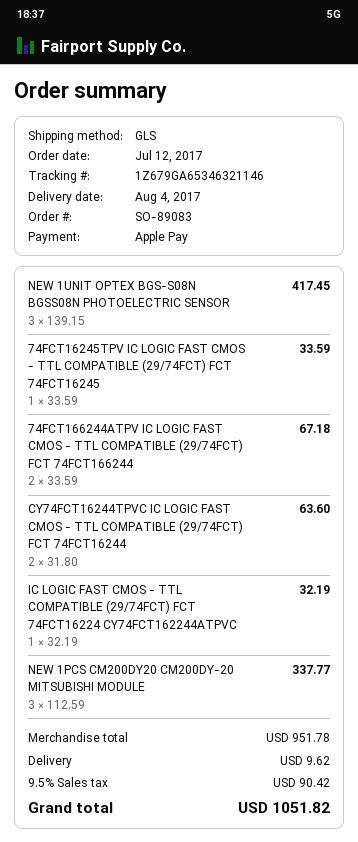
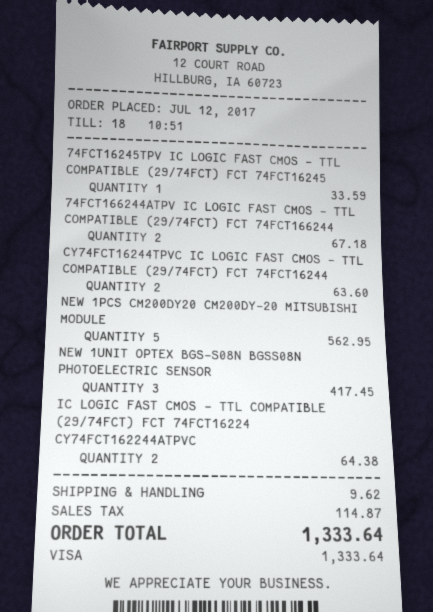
payment method: Apple Pay -> Visa
IC LOGIC FAST CMOS - TTL COMPATIBLE (29/74FCT) FCT 74FCT16224 CY74FCT162244ATPVC: 1 for 32.19 -> 2 for 64.38
NEW 1PCS CM200DY20 CM200DY-20 MITSUBISHI MODULE: 3 for 337.77 -> 5 for 562.95
tax: 90.42 -> 114.87
total: 1051.82 -> 1333.64

